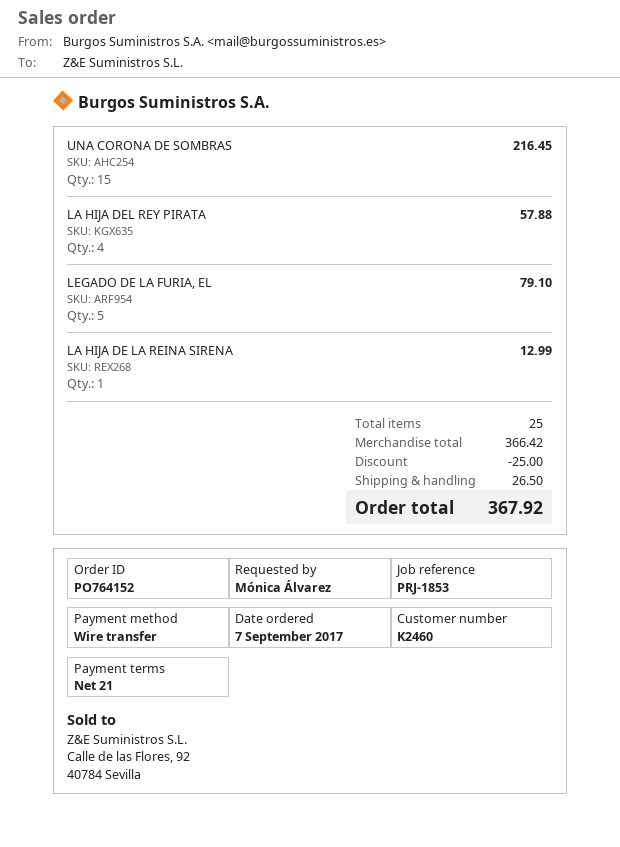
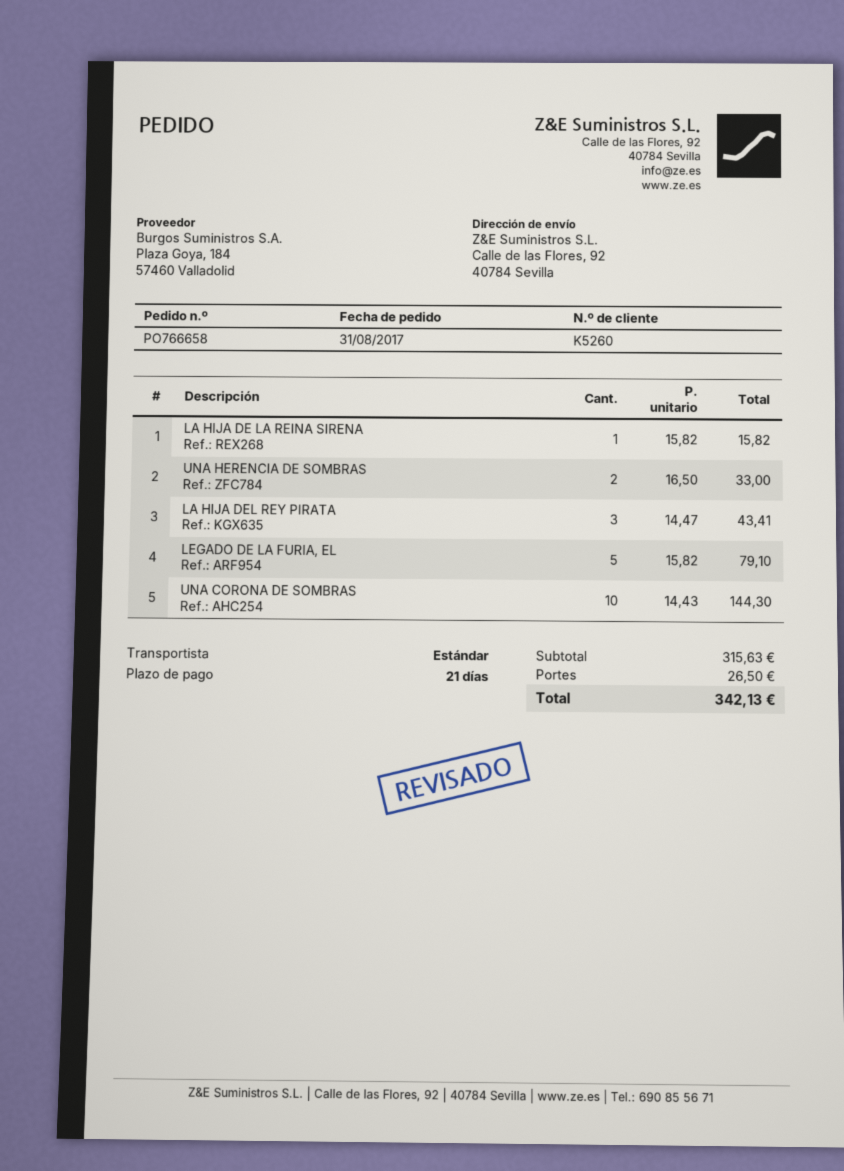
order number: PO764152 -> PO766658
order date: 2017-09-07 -> 2017-08-31
customer number: K2460 -> K5260
UNA CORONA DE SOMBRAS: 15 for 216.45 -> 10 for 144.30
LA HIJA DEL REY PIRATA: 4 for 57.88 -> 3 for 43.41
LA HIJA DE LA REINA SIRENA: 1 for 12.99 -> 1 for 15.82
UNA HERENCIA DE SOMBRAS: none -> 2 for 33.00
subtotal: 366.42 -> 315.63
discount: 25.00 -> none
total: 367.92 -> 342.13

